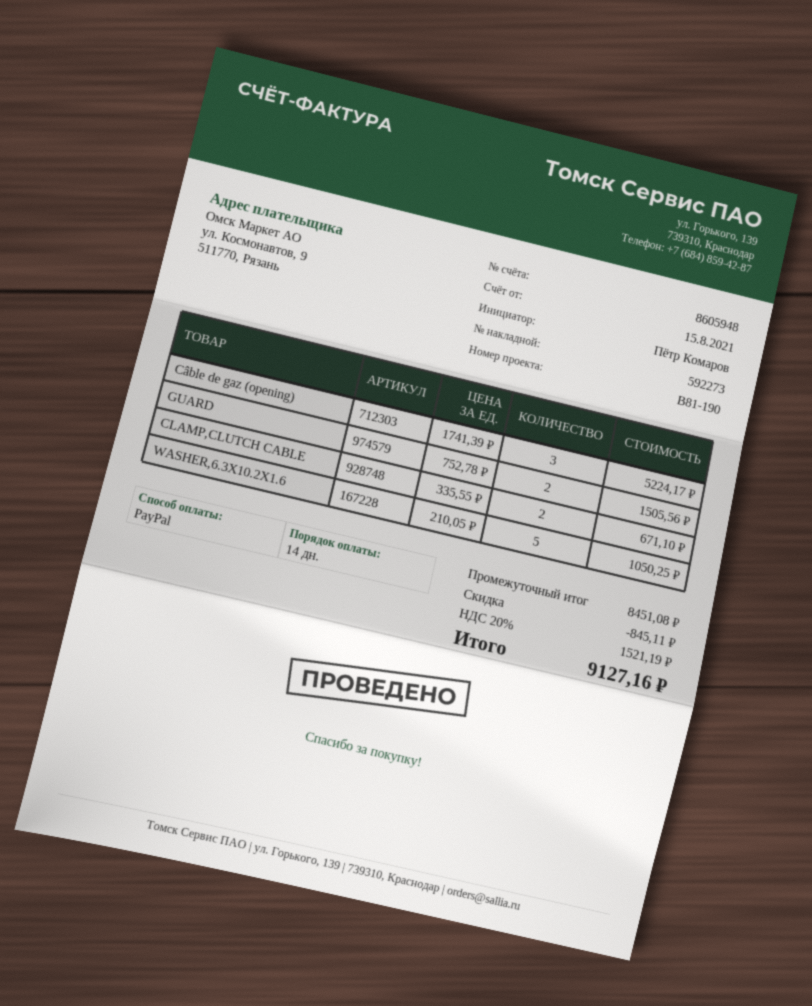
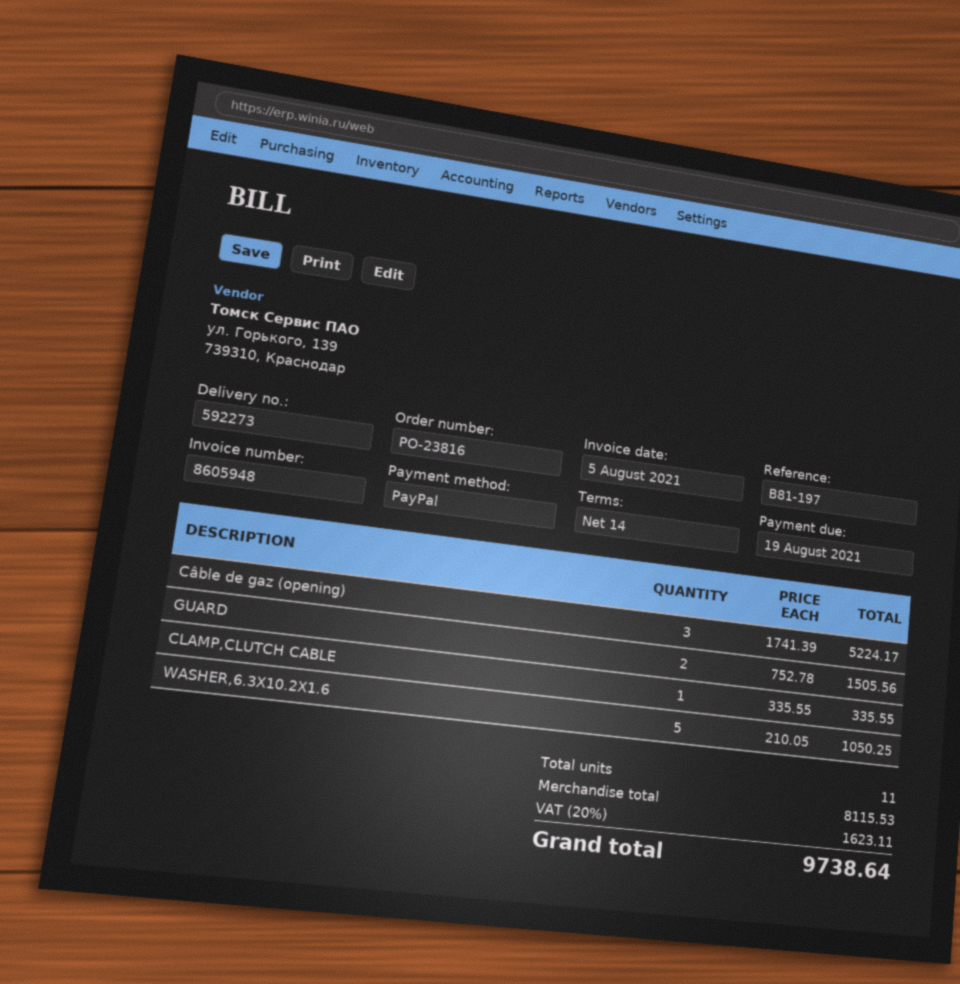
invoice date: 2021-08-15 -> 2021-08-05
reference: B81-190 -> B81-197
CLAMP,CLUTCH CABLE: 2 x 335.55 = 671.10 -> 1 x 335.55 = 335.55
subtotal: 8451.08 -> 8115.53
discount: 845.11 -> none
tax: 20% = 1521.19 -> 20% = 1623.11
total: 9127.16 -> 9738.64

